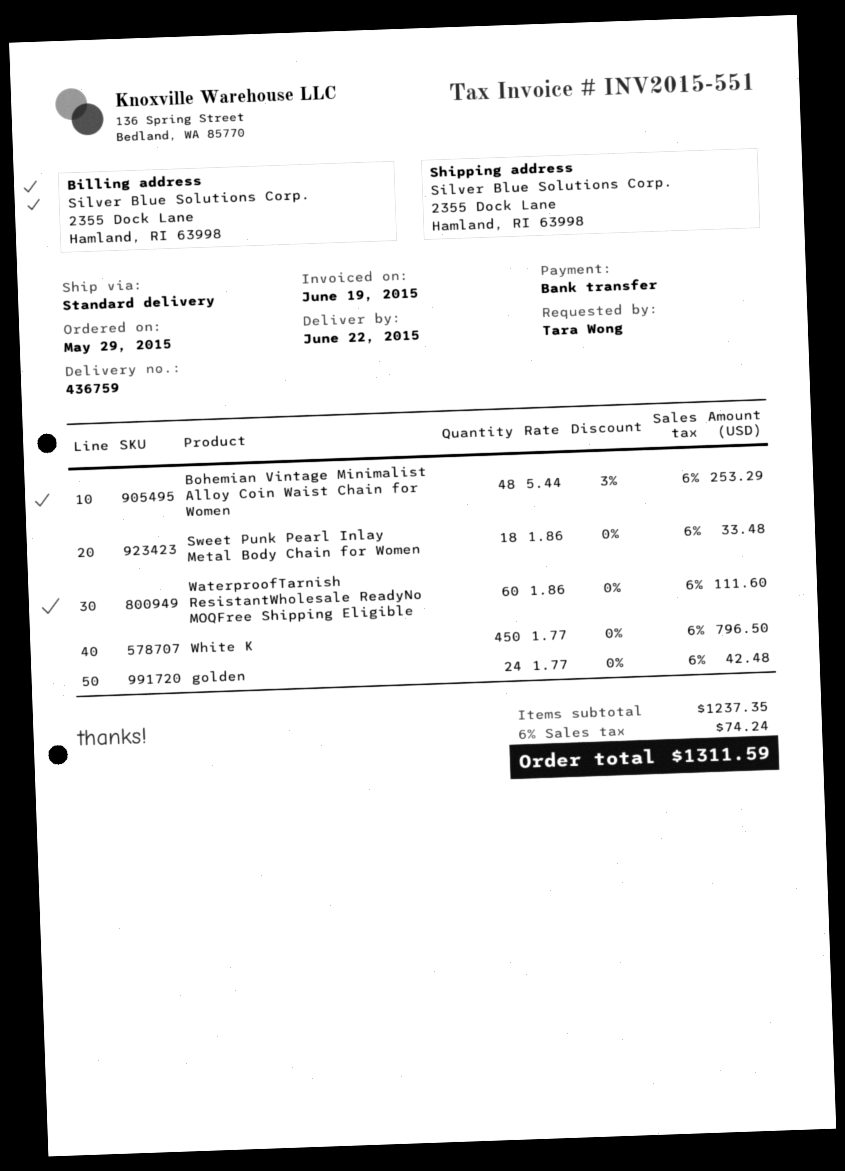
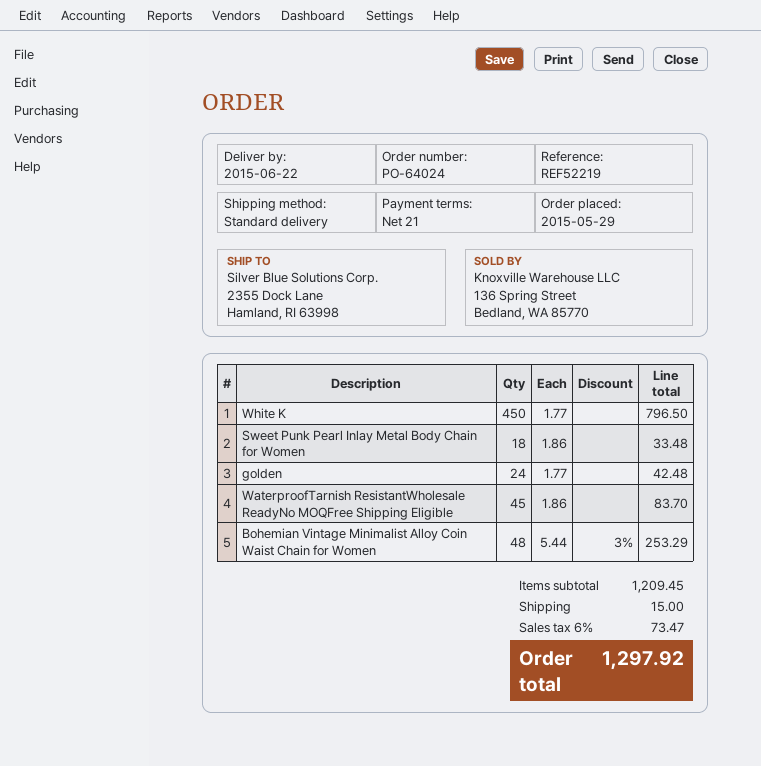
WaterproofTarnish ResistantWholesale ReadyNo MOQFree Shipping Eligible: 60 x 1.86 = 111.60 -> 45 x 1.86 = 83.70
subtotal: 1237.35 -> 1209.45
shipping: none -> 15.00
tax: 6% = 74.24 -> 6% = 73.47
total: 1311.59 -> 1297.92

